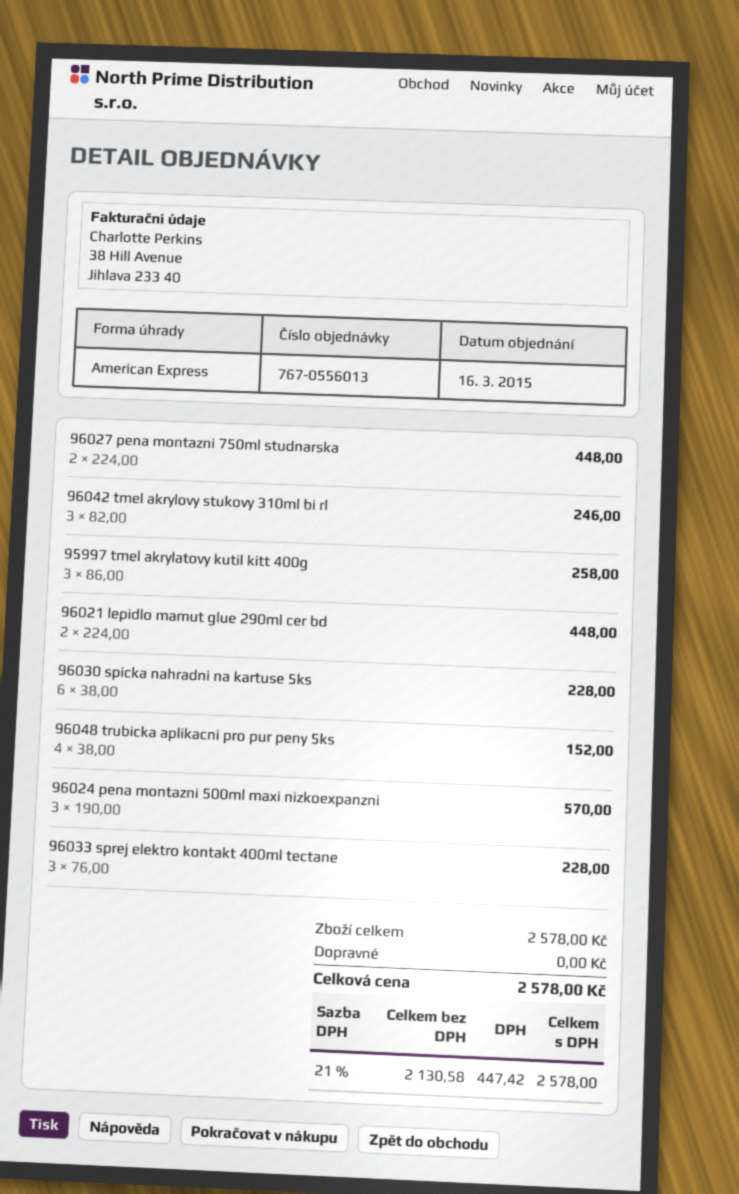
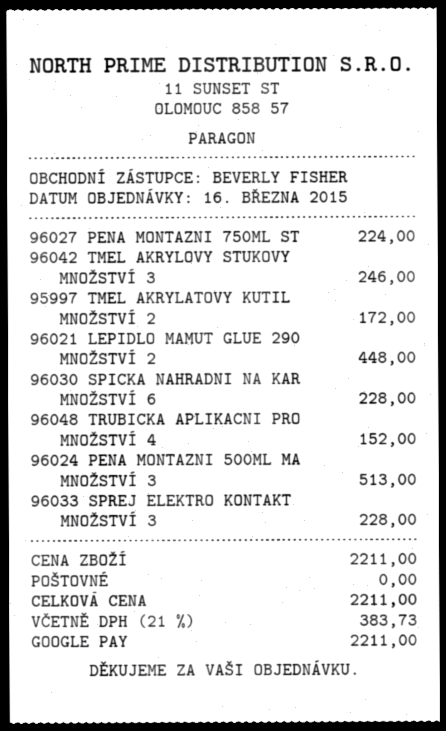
payment method: American Express -> Google Pay
96027 pena montazni 750ml studnarska: 2 for 448.00 -> 1 for 224.00
95997 tmel akrylatovy kutil kitt 400g: 3 for 258.00 -> 2 for 172.00
96024 pena montazni 500ml maxi nizkoexpanzni: 3 for 570.00 -> 3 for 513.00
subtotal: 2578.00 -> 2211.00
tax: 21% = 447.42 -> 21% = 383.73
total: 2578.00 -> 2211.00

